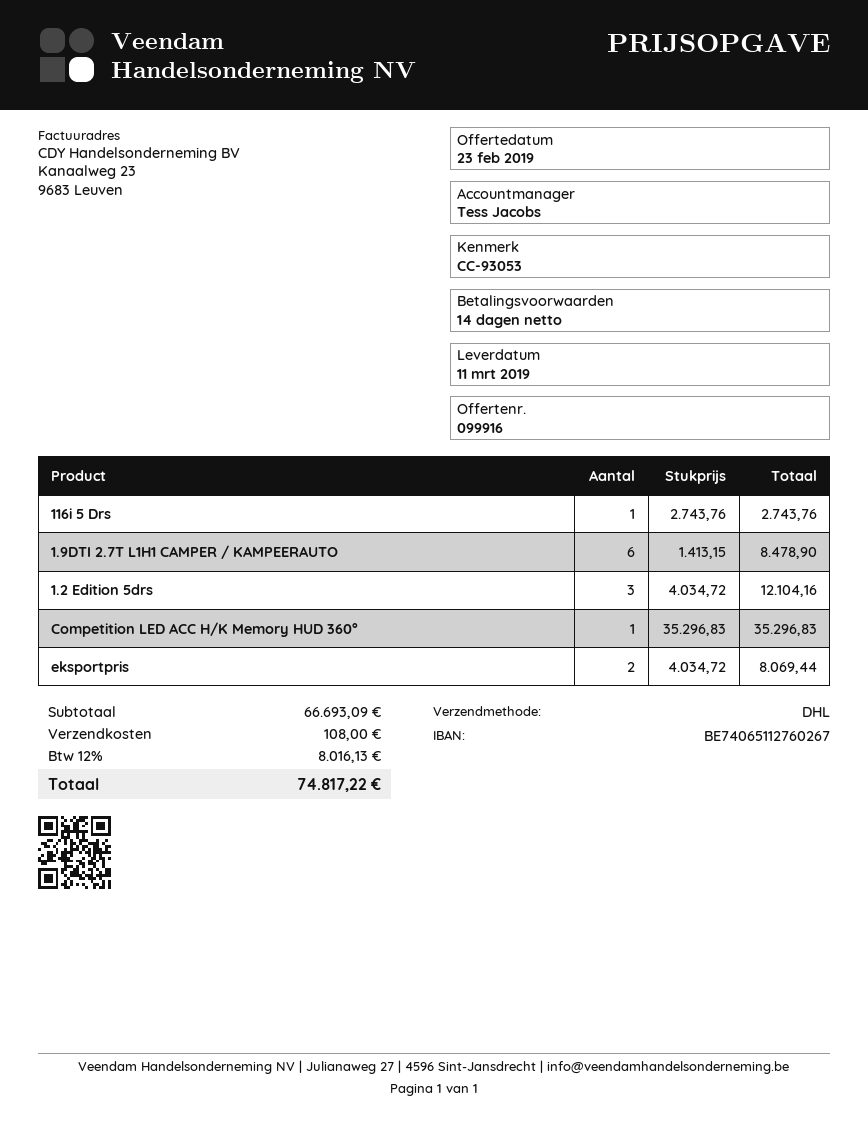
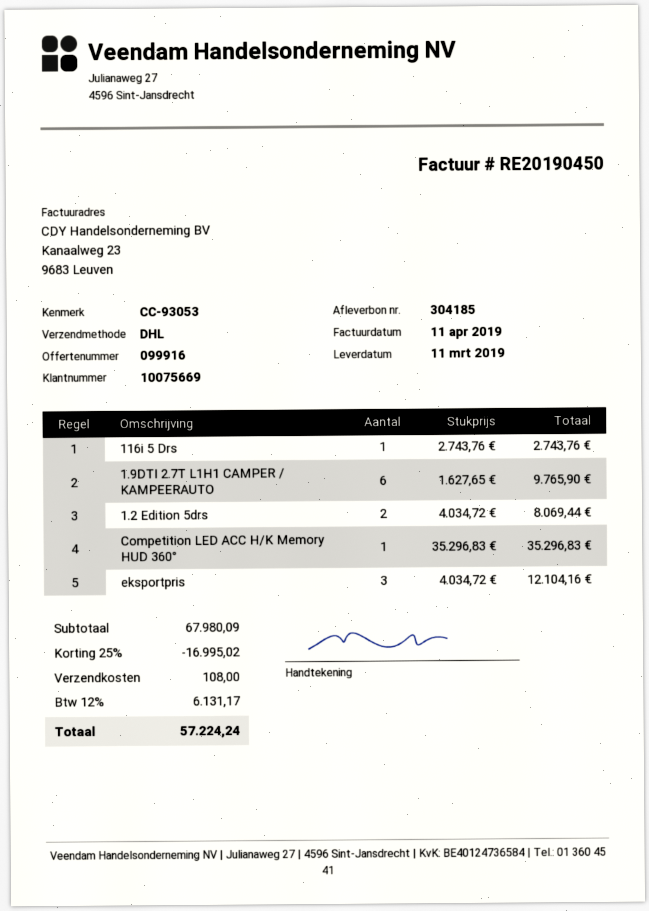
1.9DTI 2.7T L1H1 CAMPER / KAMPEERAUTO: 6 x 1413.15 = 8478.90 -> 6 x 1627.65 = 9765.90
1.2 Edition 5drs: 3 x 4034.72 = 12104.16 -> 2 x 4034.72 = 8069.44
eksportpris: 2 x 4034.72 = 8069.44 -> 3 x 4034.72 = 12104.16
subtotal: 66693.09 -> 67980.09
discount: none -> 25% = 16995.02
tax: 12% = 8016.13 -> 12% = 6131.17
total: 74817.22 -> 57224.24

